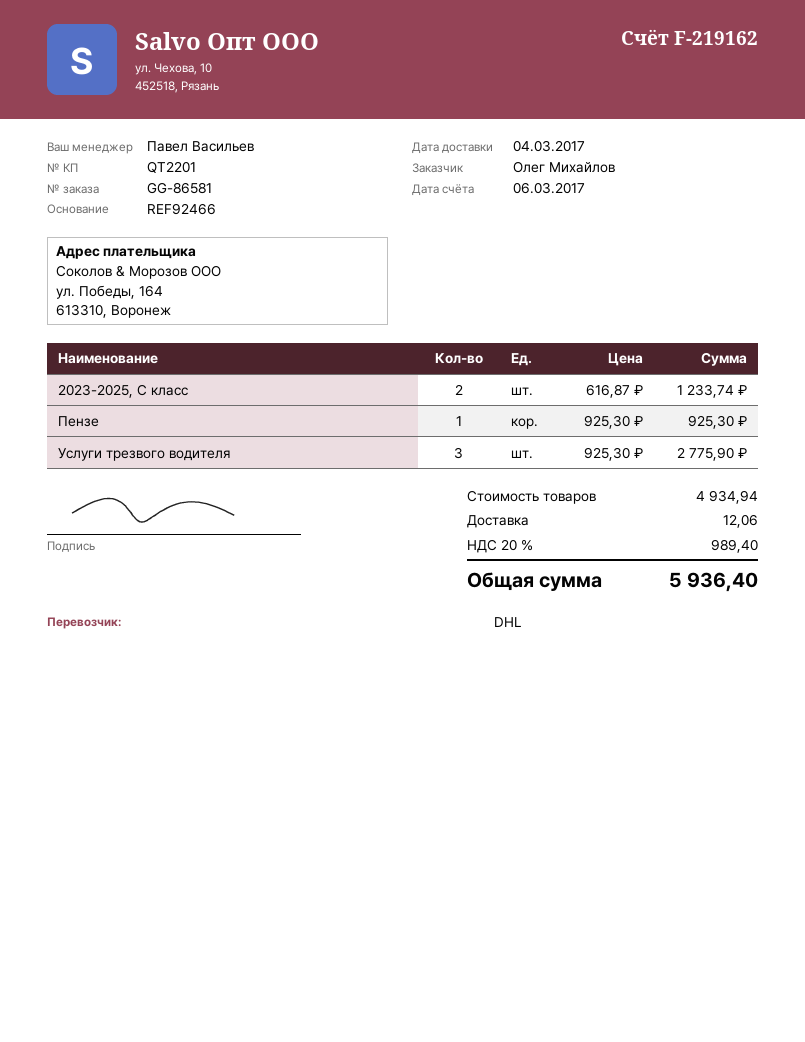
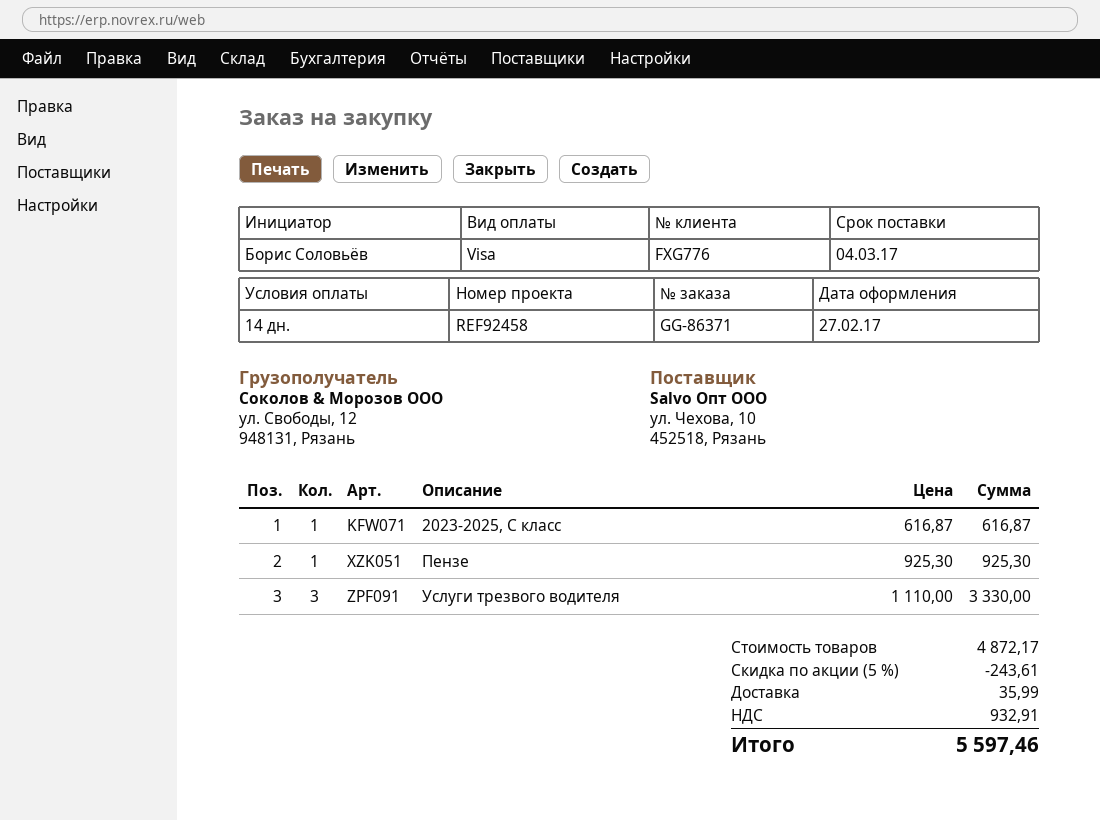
order number: GG-86581 -> GG-86371
reference: REF92466 -> REF92458
ordered by: Олег Михайлов -> Борис Соловьёв
2023-2025, C класс: 2 x 616.87 = 1233.74 -> 1 x 616.87 = 616.87
Услуги трезвого водителя: 3 x 925.30 = 2775.90 -> 3 x 1110.00 = 3330.00
subtotal: 4934.94 -> 4872.17
discount: none -> 5% = 243.61
shipping: 12.06 -> 35.99
tax: 989.40 -> 932.91
total: 5936.40 -> 5597.46

